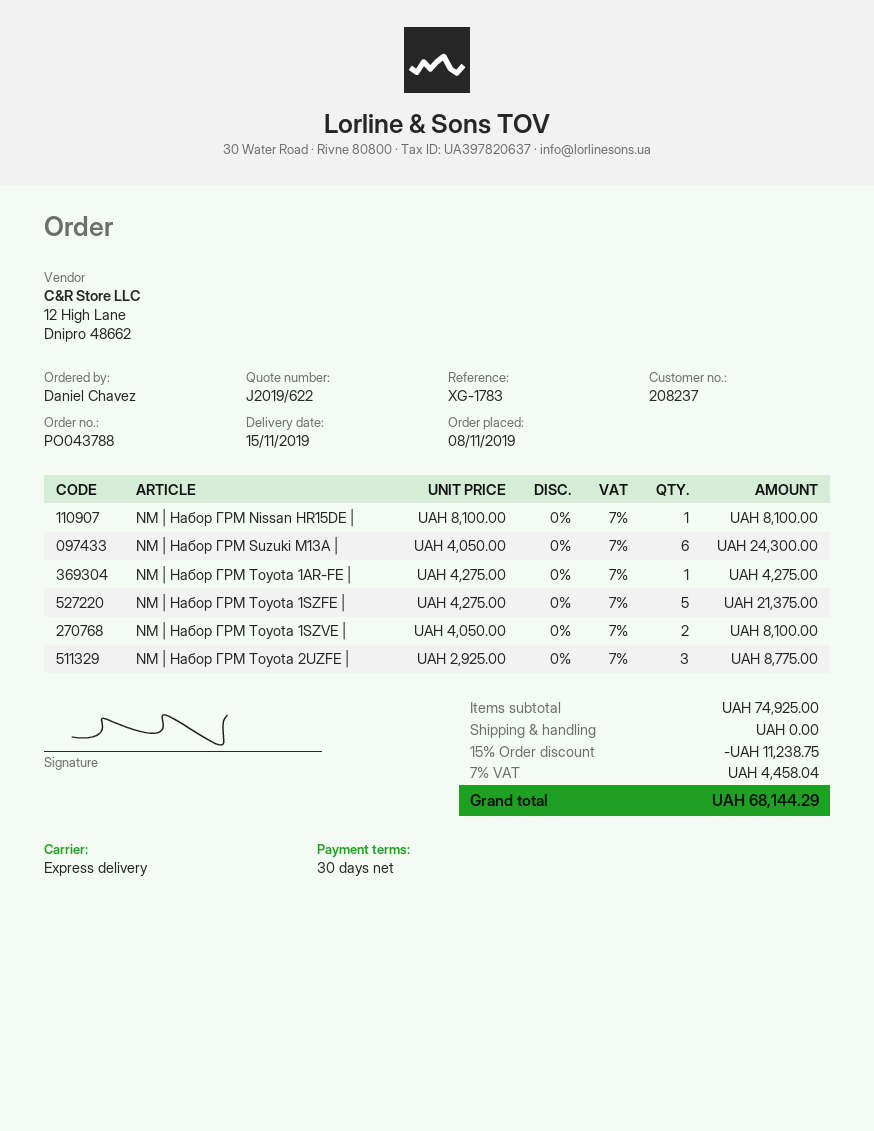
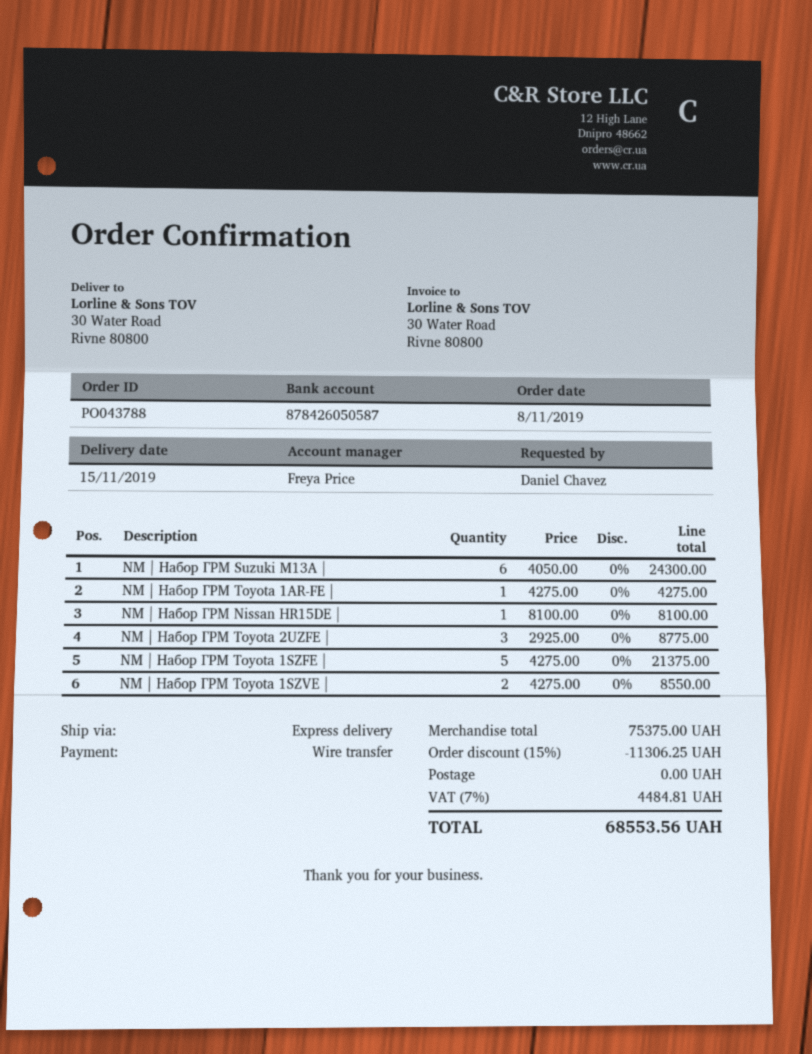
NM | Набор ГРМ Toyota 1SZVE |: 2 x 4050.00 = 8100.00 -> 2 x 4275.00 = 8550.00
subtotal: 74925.00 -> 75375.00
discount: 15% = 11238.75 -> 15% = 11306.25
tax: 7% = 4458.04 -> 7% = 4484.81
total: 68144.29 -> 68553.56

